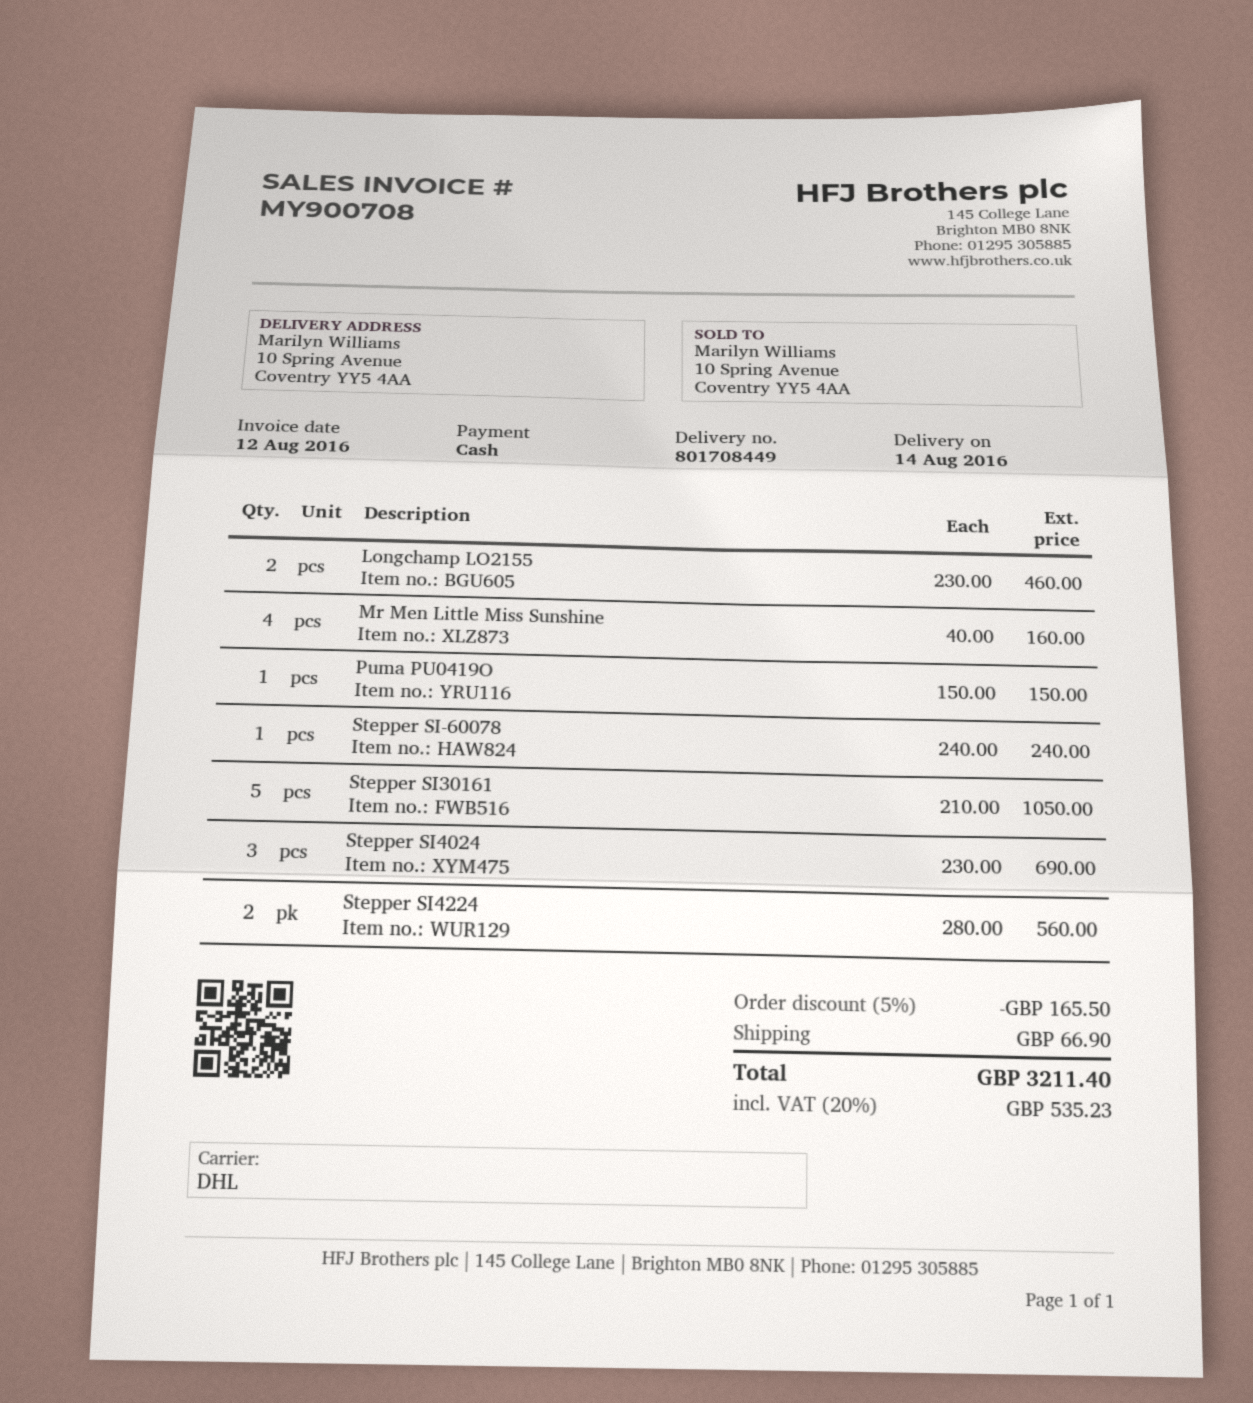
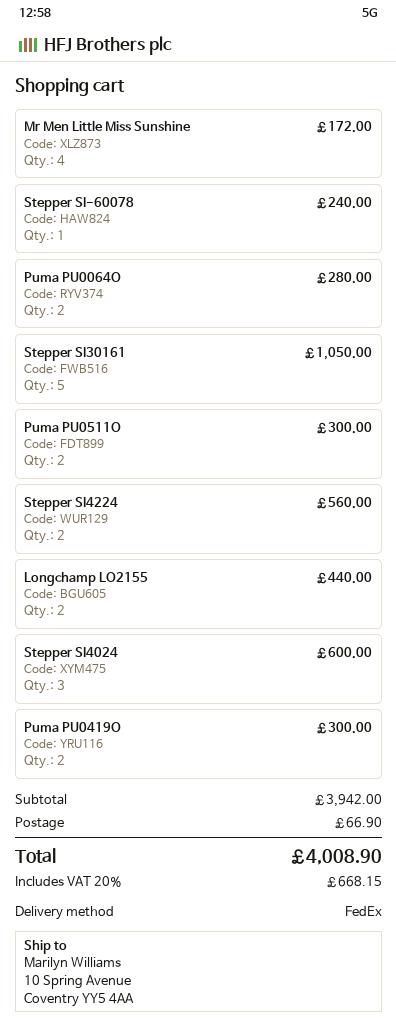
shipping method: DHL -> FedEx
Longchamp LO2155: 2 for 460.00 -> 2 for 440.00
Mr Men Little Miss Sunshine: 4 for 160.00 -> 4 for 172.00
Puma PU0419O: 1 for 150.00 -> 2 for 300.00
Stepper SI4024: 3 for 690.00 -> 3 for 600.00
Puma PU0064O: none -> 2 for 280.00
Puma PU0511O: none -> 2 for 300.00
discount: 5% = 165.50 -> none
tax: 20% = 535.23 -> 20% = 668.15
total: 3211.40 -> 4008.90

